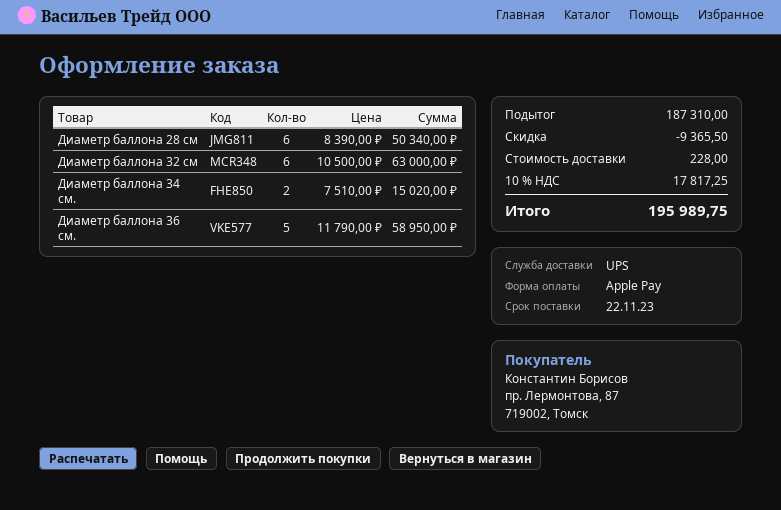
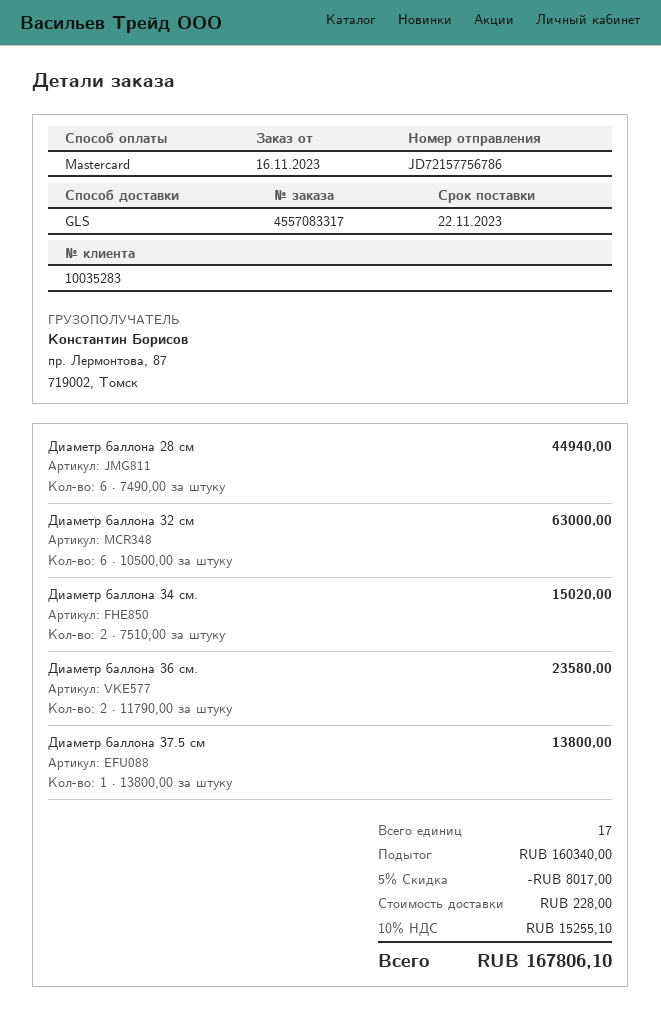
payment method: Apple Pay -> Mastercard
shipping method: UPS -> GLS
Диаметр баллона 28 см: 6 x 8390.00 = 50340.00 -> 6 x 7490.00 = 44940.00
Диаметр баллона 36 см.: 5 x 11790.00 = 58950.00 -> 2 x 11790.00 = 23580.00
Диаметр баллона 37.5 см: none -> 1 x 13800.00 = 13800.00
subtotal: 187310.00 -> 160340.00
discount: 9365.50 -> 8017.00
tax: 10% = 17817.25 -> 10% = 15255.10
total: 195989.75 -> 167806.10

